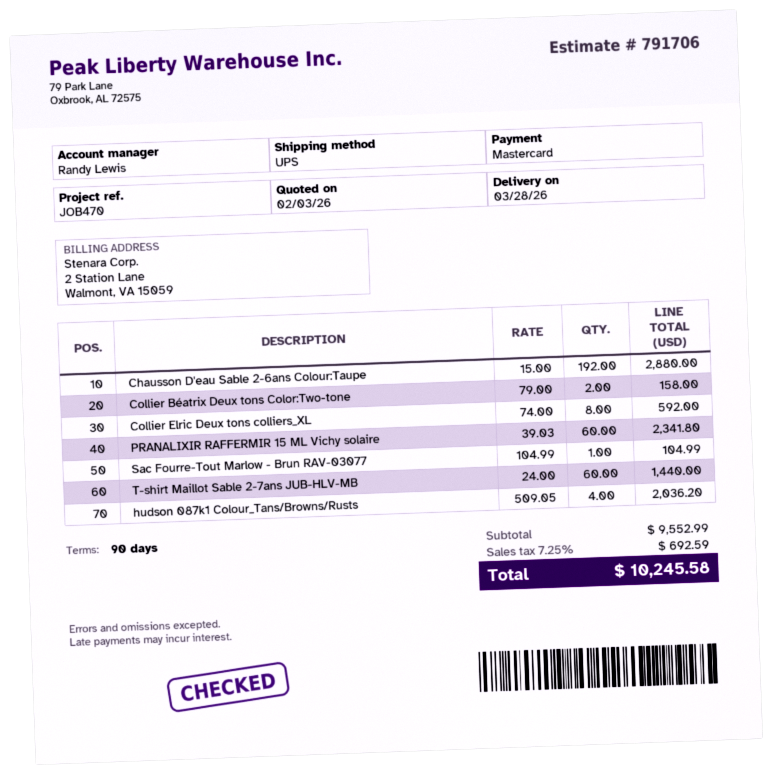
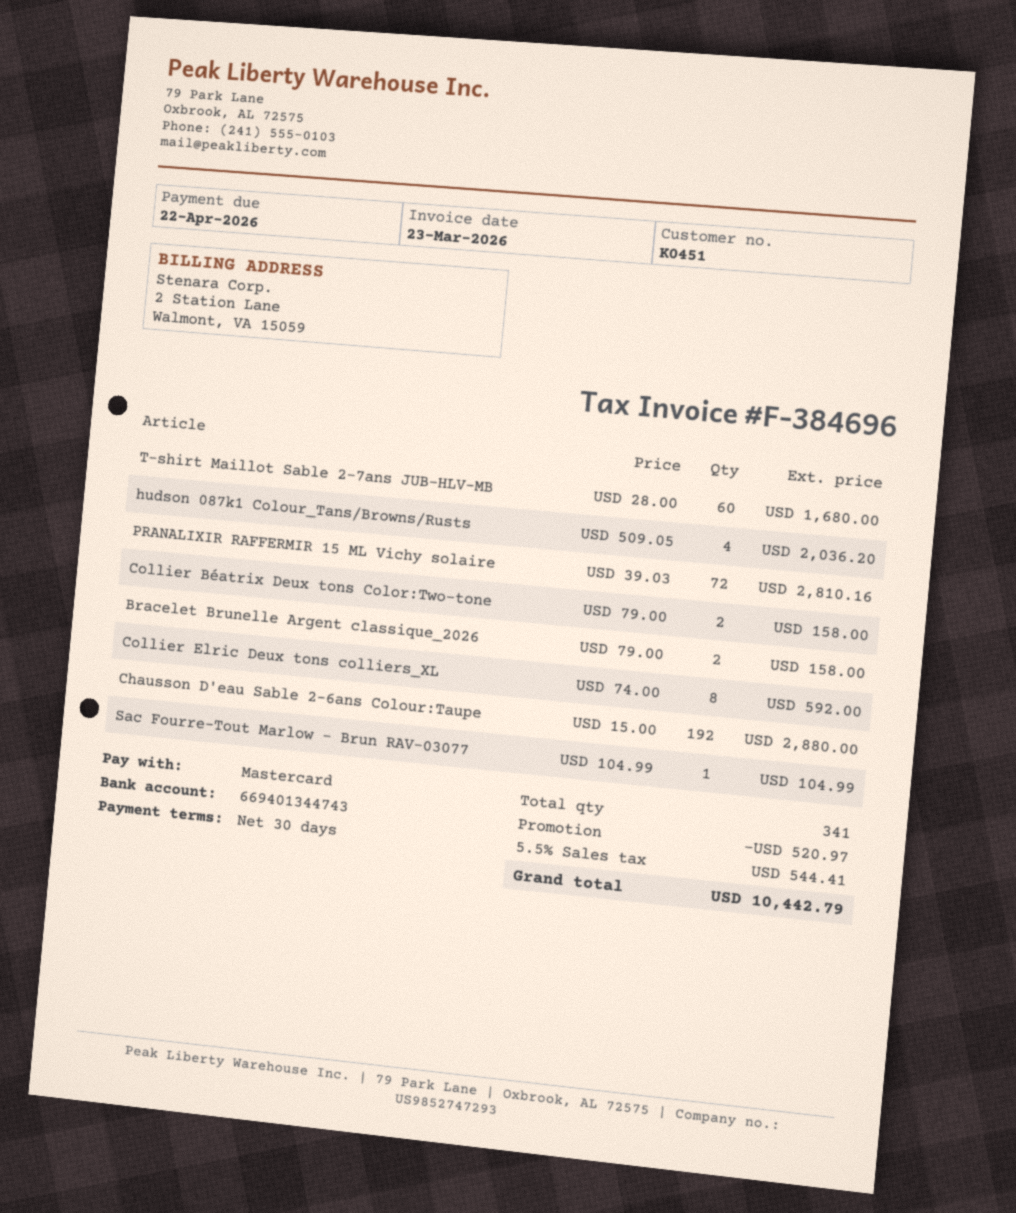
payment terms: 90 days -> 30 days
PRANALIXIR RAFFERMIR 15 ML Vichy solaire: 60 x 39.03 = 2341.80 -> 72 x 39.03 = 2810.16
T-shirt Maillot Sable 2-7ans JUB-HLV-MB: 60 x 24.00 = 1440.00 -> 60 x 28.00 = 1680.00
Bracelet Brunelle Argent classique_2026: none -> 2 x 79.00 = 158.00
discount: none -> 520.97
tax: 7.25% = 692.59 -> 5.5% = 544.41
total: 10245.58 -> 10442.79

